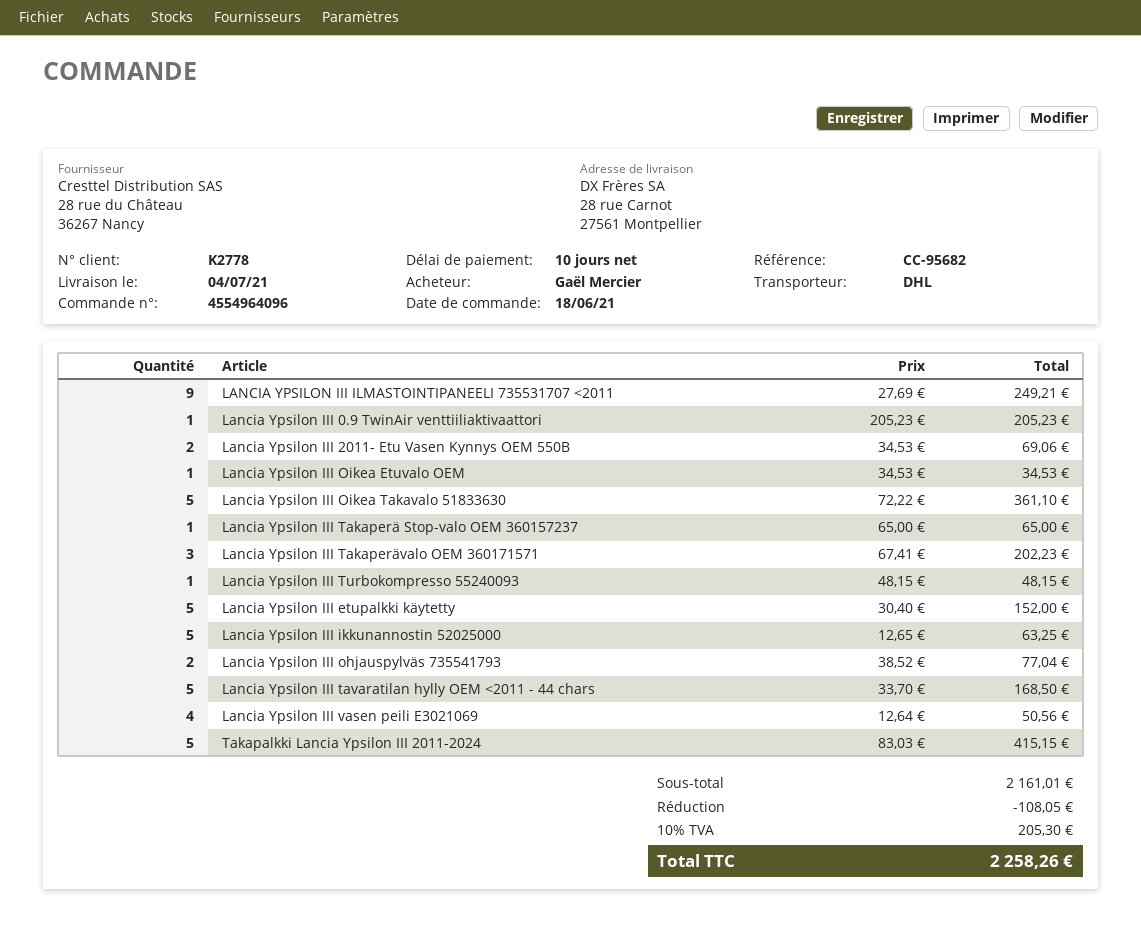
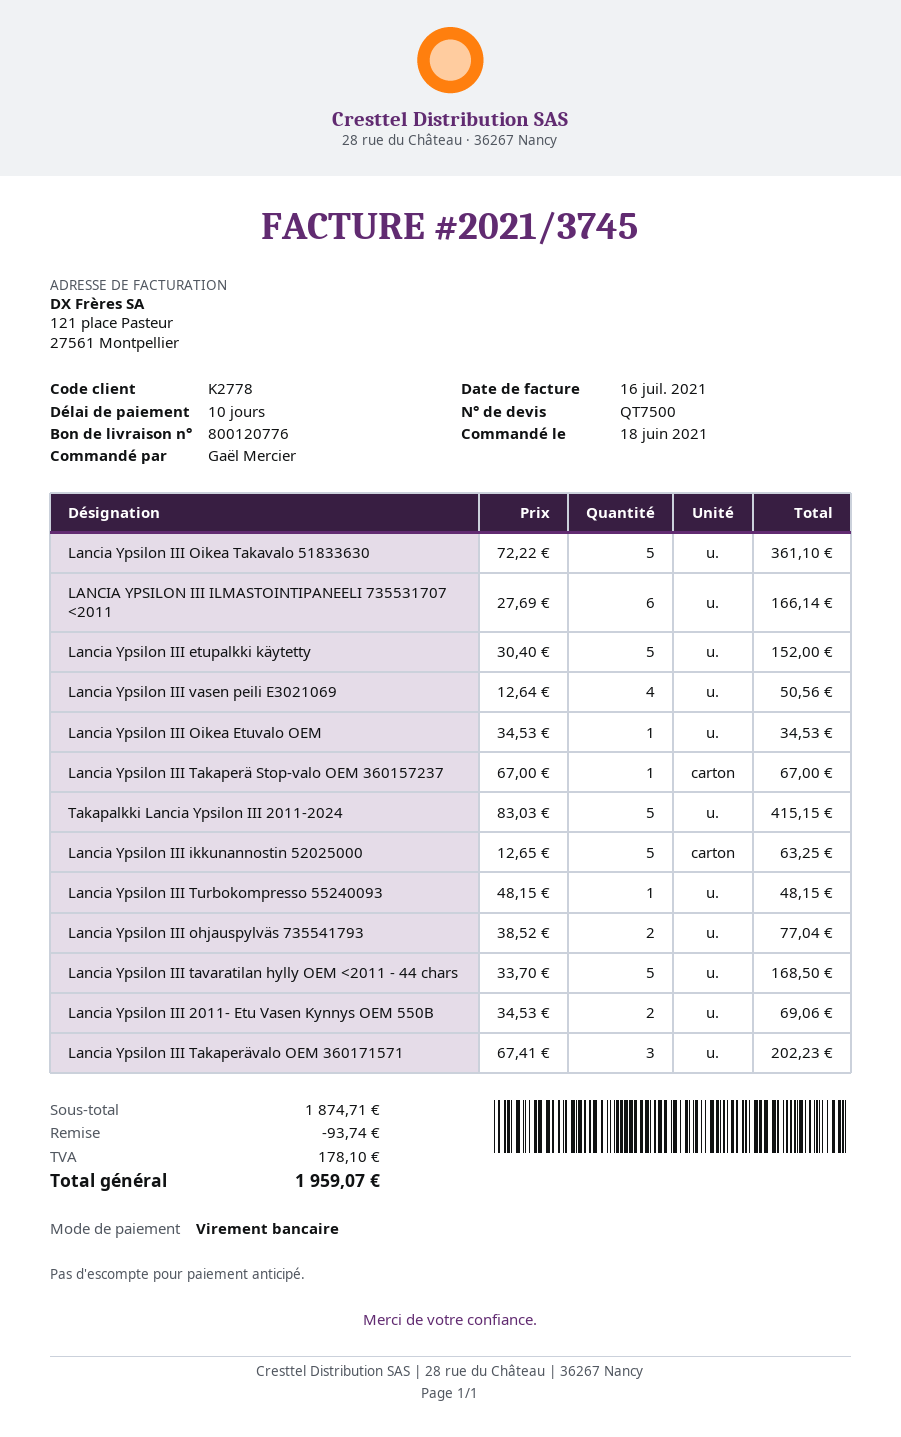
LANCIA YPSILON III ILMASTOINTIPANEELI 735531707 <2011: 9 x 27.69 = 249.21 -> 6 x 27.69 = 166.14
Lancia Ypsilon III 0.9 TwinAir venttiiliaktivaattori: 1 x 205.23 = 205.23 -> none
Lancia Ypsilon III Takaperä Stop-valo OEM 360157237: 1 x 65.00 = 65.00 -> 1 x 67.00 = 67.00
subtotal: 2161.01 -> 1874.71
discount: 108.05 -> 93.74
tax: 205.30 -> 178.10
total: 2258.26 -> 1959.07

